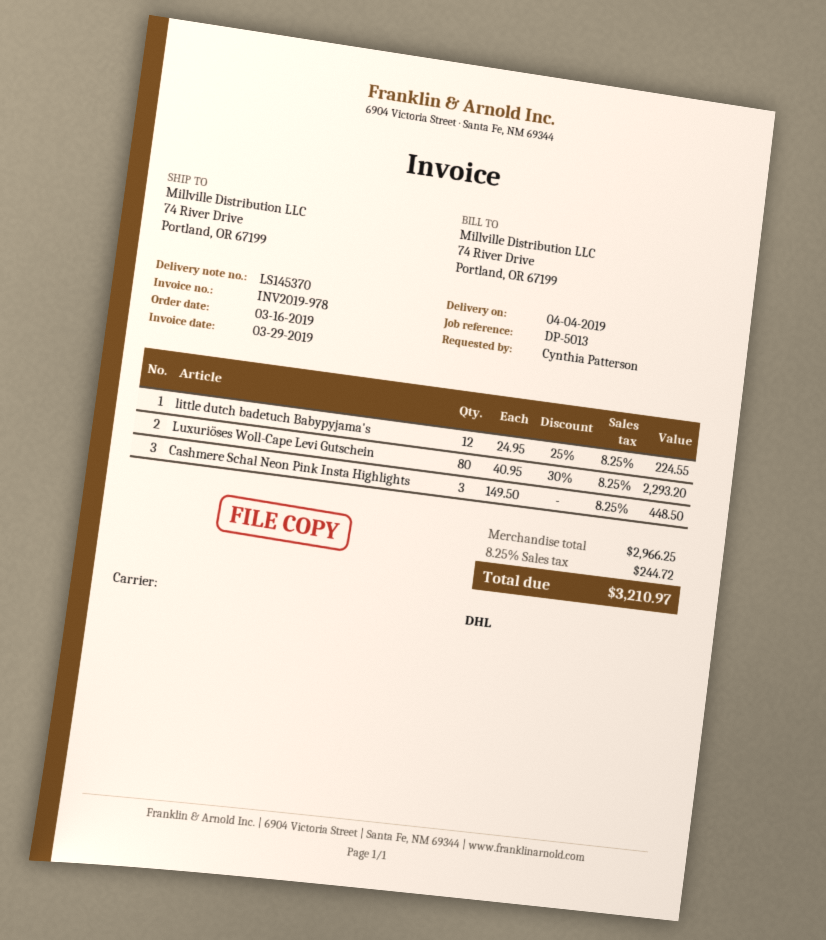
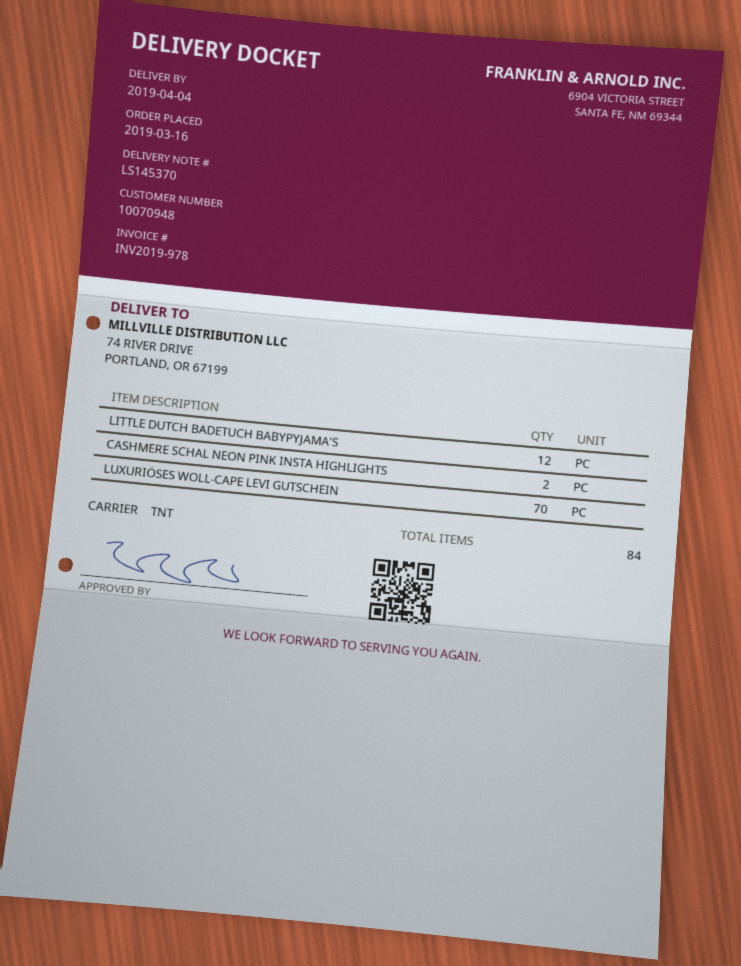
shipping method: DHL -> TNT
Luxuriöses Woll-Cape Levi Gutschein: 80 -> 70
Cashmere Schal Neon Pink Insta Highlights: 3 -> 2

